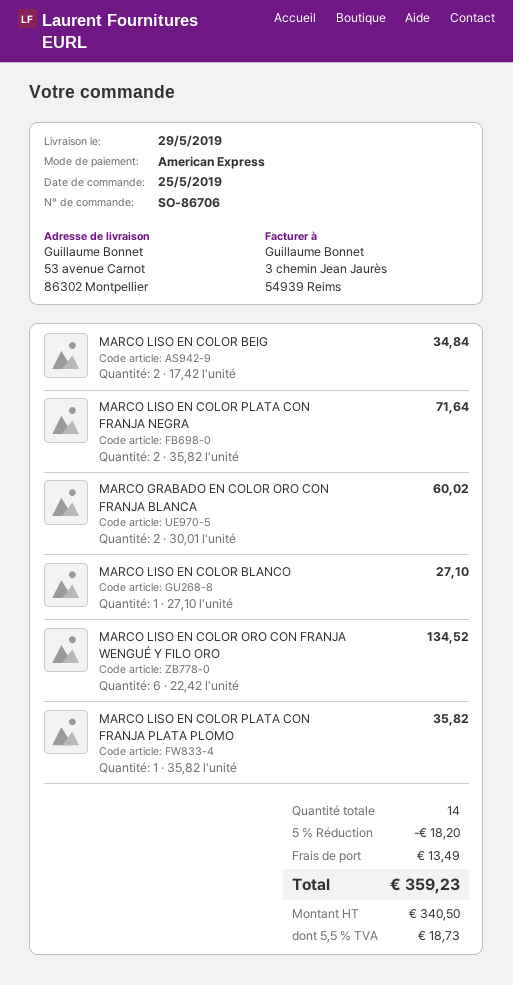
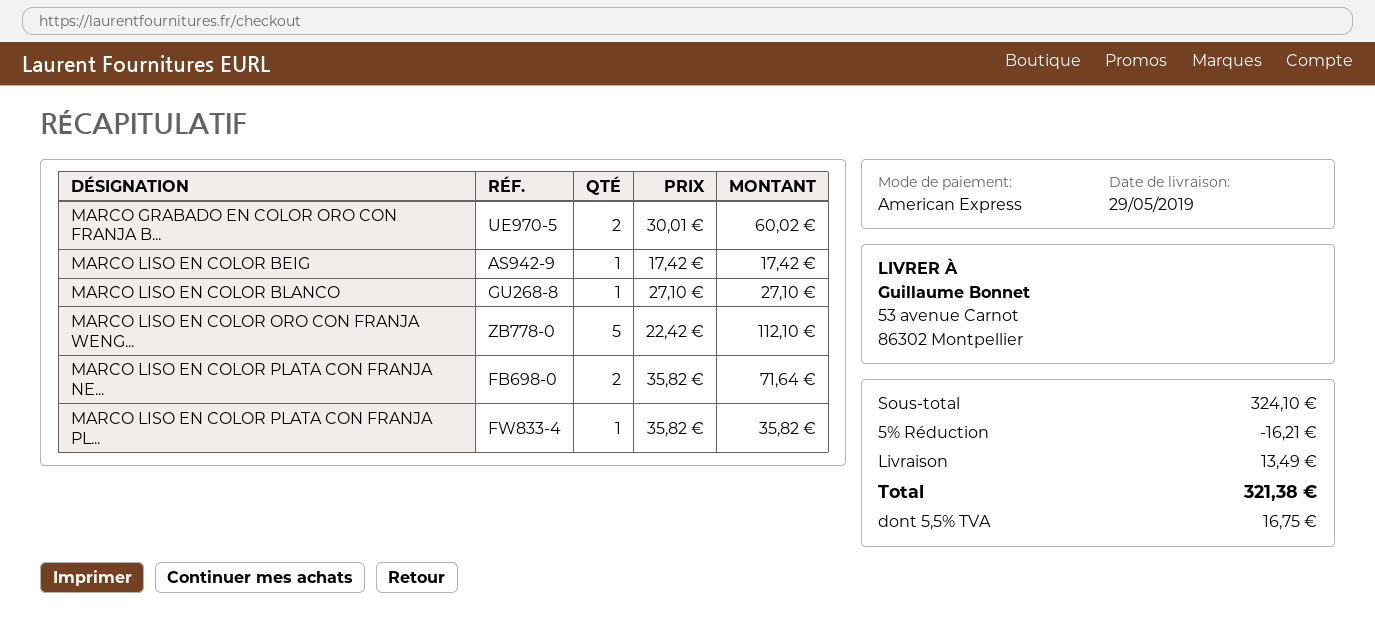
MARCO LISO EN COLOR BEIG: 2 x 17.42 = 34.84 -> 1 x 17.42 = 17.42
MARCO LISO EN COLOR ORO CON FRANJA WENGUÉ Y FILO ORO: 6 x 22.42 = 134.52 -> 5 x 22.42 = 112.10
discount: 5% = 18.20 -> 5% = 16.21
tax: 5.5% = 18.73 -> 5.5% = 16.75
total: 359.23 -> 321.38

